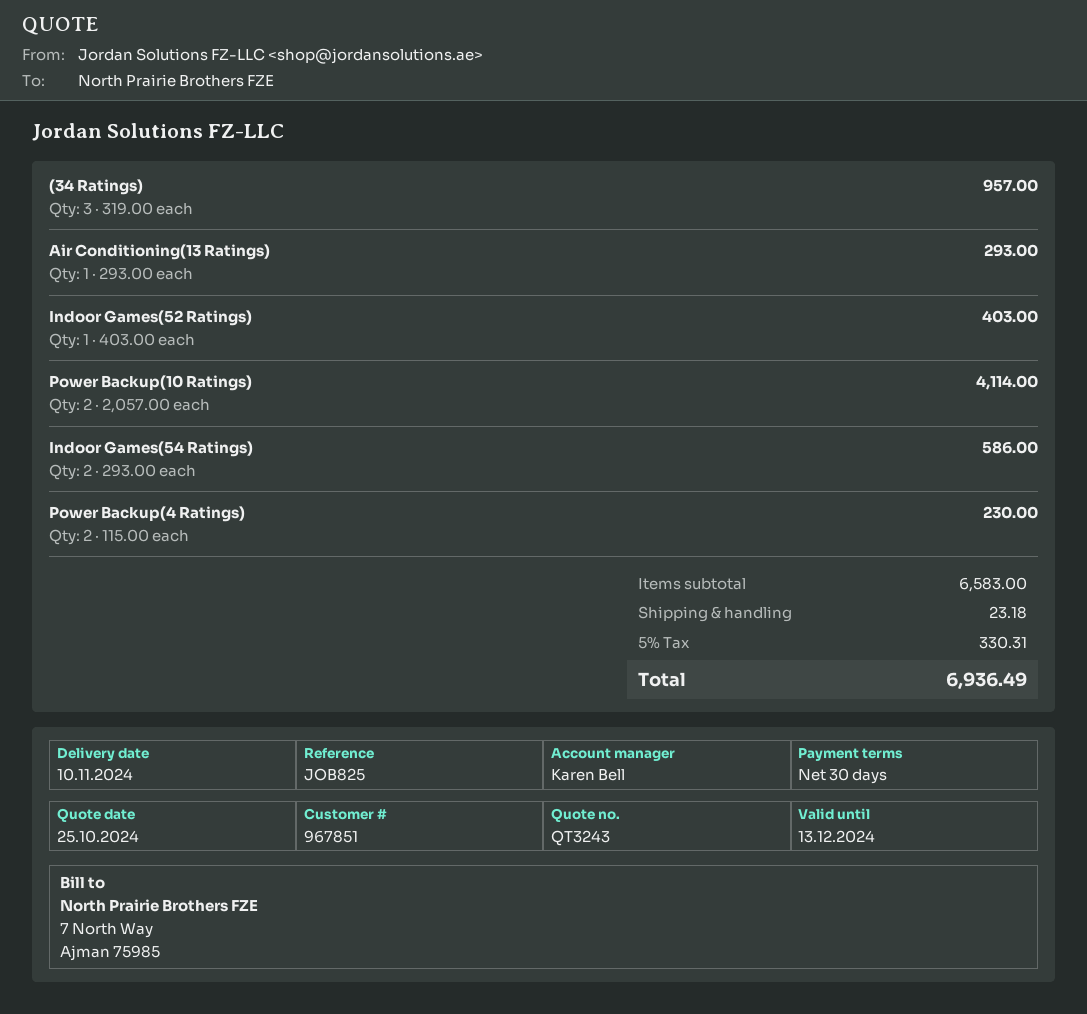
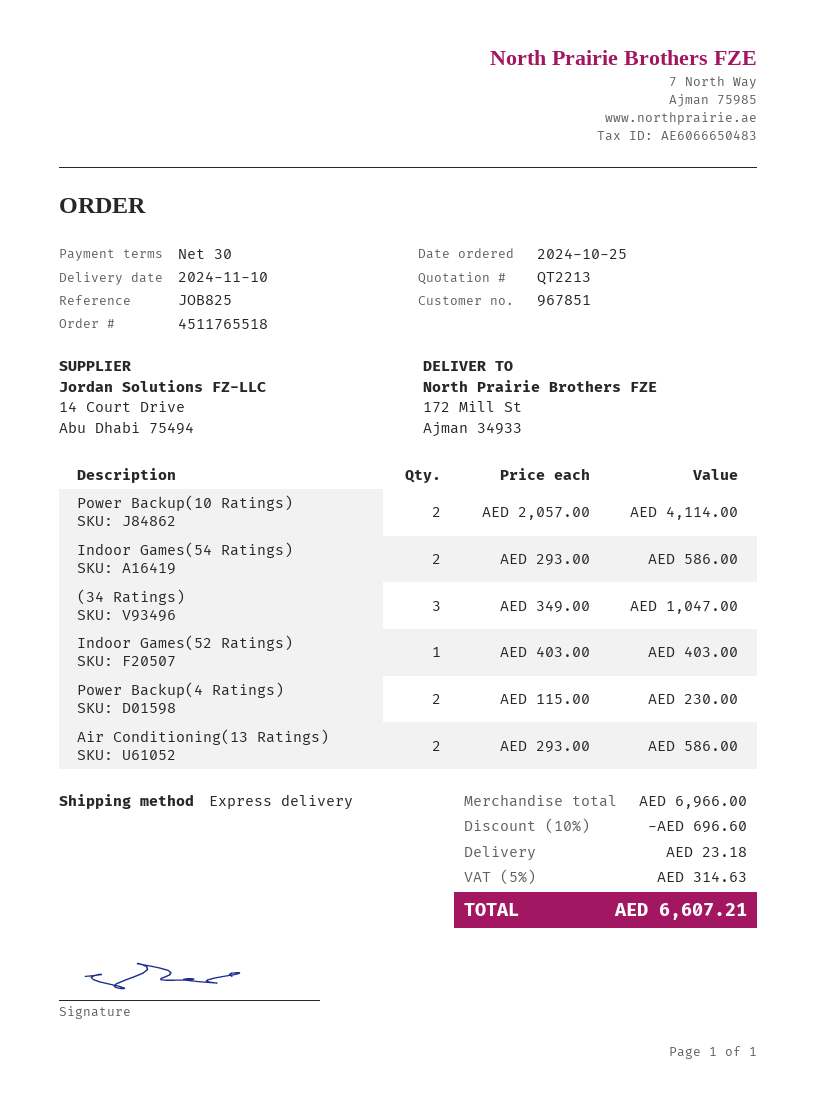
quote number: QT3243 -> QT2213
(34 Ratings): 3 x 319.00 = 957.00 -> 3 x 349.00 = 1047.00
Air Conditioning(13 Ratings): 1 x 293.00 = 293.00 -> 2 x 293.00 = 586.00
subtotal: 6583.00 -> 6966.00
discount: none -> 10% = 696.60
tax: 5% = 330.31 -> 5% = 314.63
total: 6936.49 -> 6607.21

